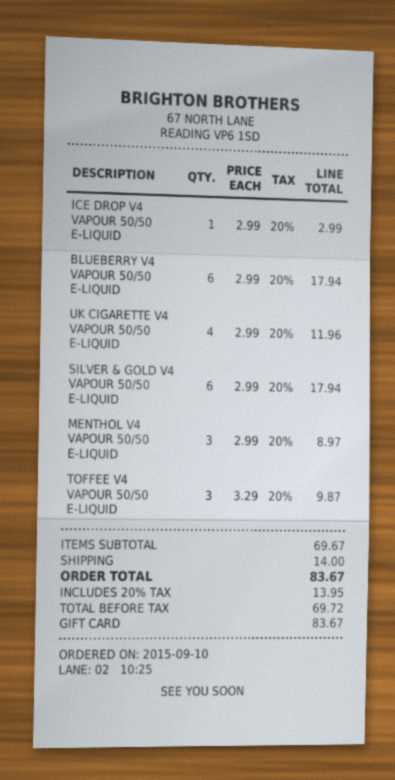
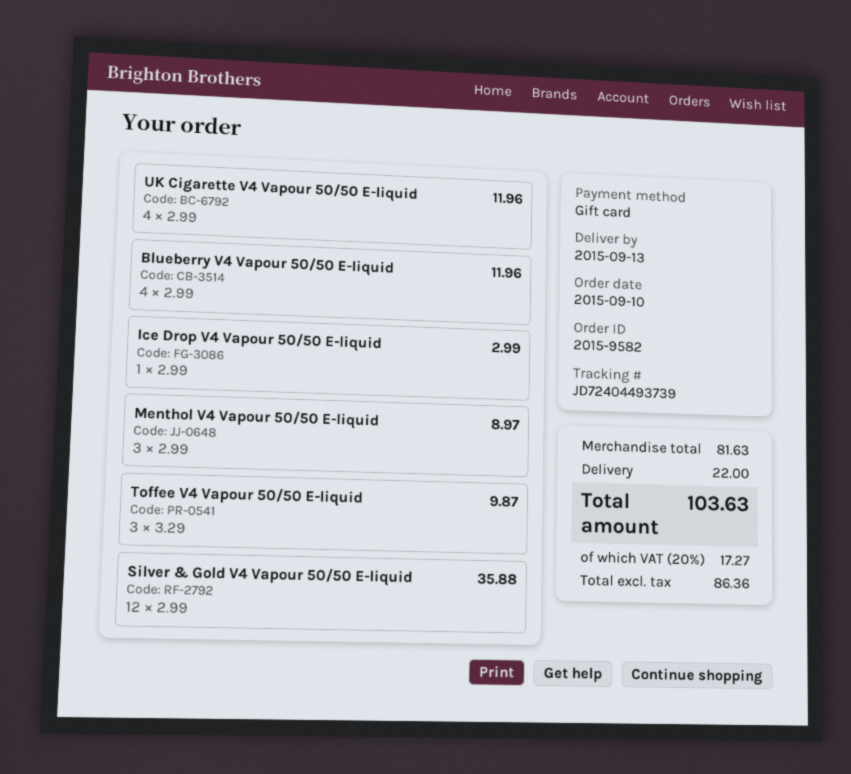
BLUEBERRY V4 VAPOUR 50/50 E-LIQUID: 6 x 2.99 = 17.94 -> 4 x 2.99 = 11.96
SILVER & GOLD V4 VAPOUR 50/50 E-LIQUID: 6 x 2.99 = 17.94 -> 12 x 2.99 = 35.88
subtotal: 69.67 -> 81.63
shipping: 14.00 -> 22.00
net: 69.72 -> 86.36
tax: 20% = 13.95 -> 20% = 17.27
total: 83.67 -> 103.63

